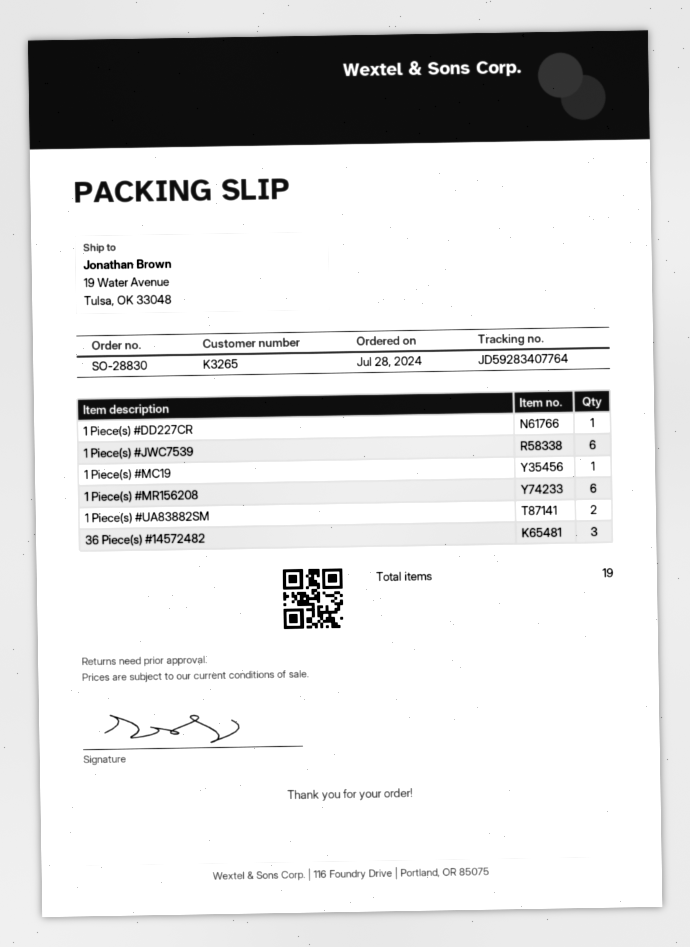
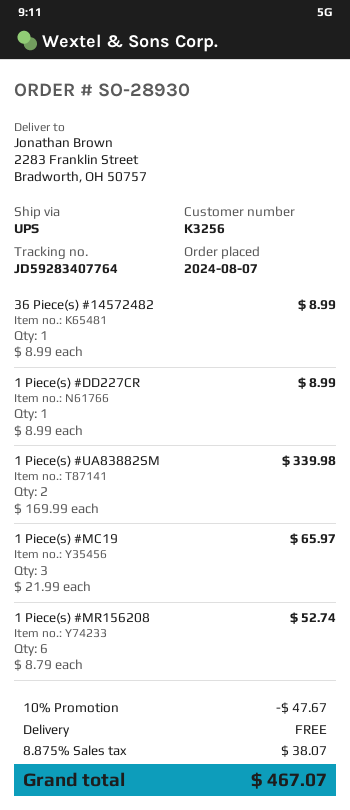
order number: SO-28830 -> SO-28930
order date: 2024-07-28 -> 2024-08-07
customer number: K3265 -> K3256
ship to: 19 Water Avenue, Tulsa, OK 33048 -> 2283 Franklin Street, Bradworth, OH 50757
1 Piece(s) #JWC7539: 6 -> none
1 Piece(s) #MC19: 1 -> 3
36 Piece(s) #14572482: 3 -> 1

